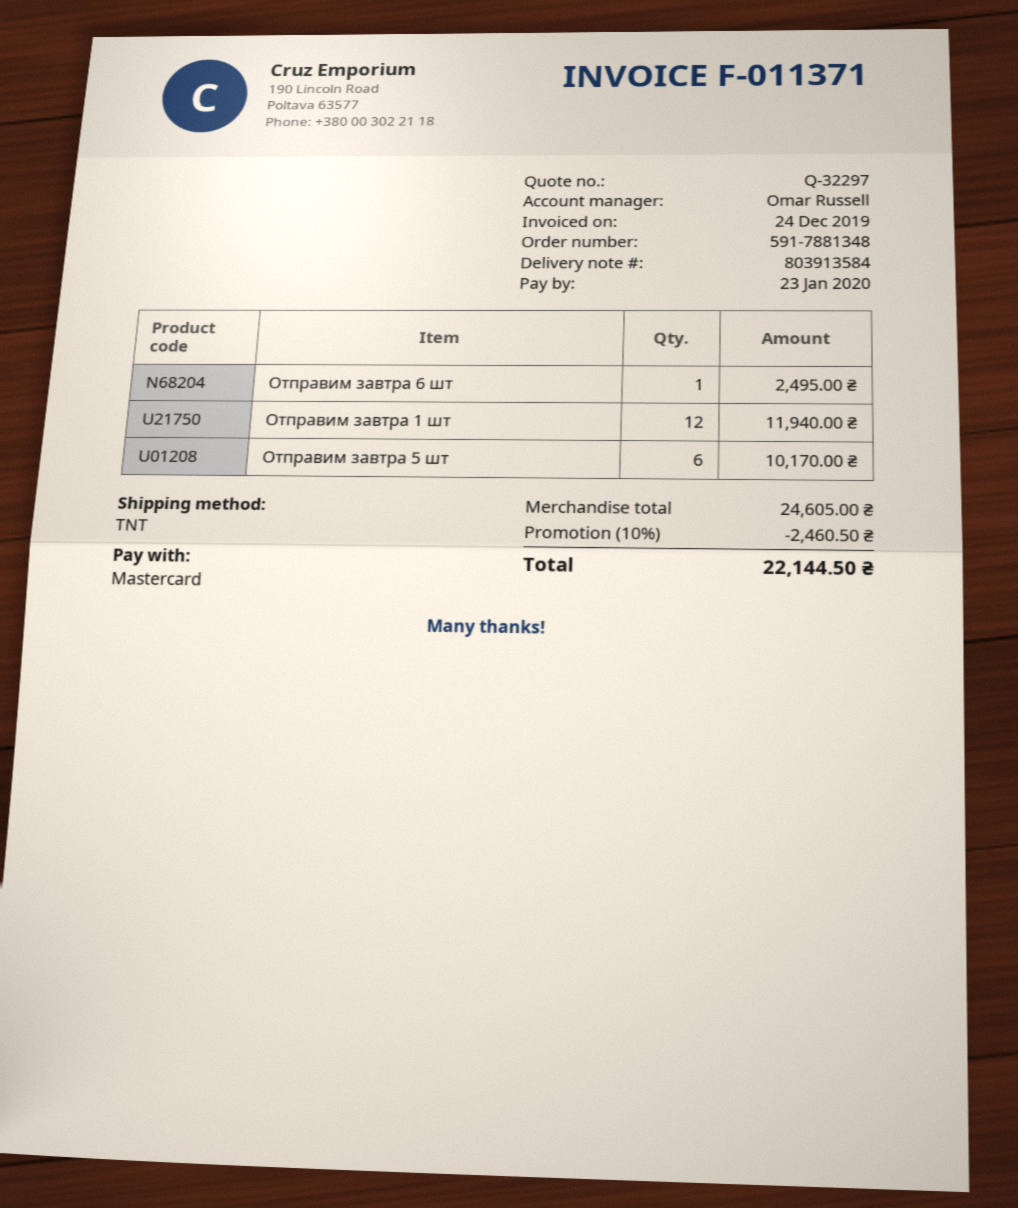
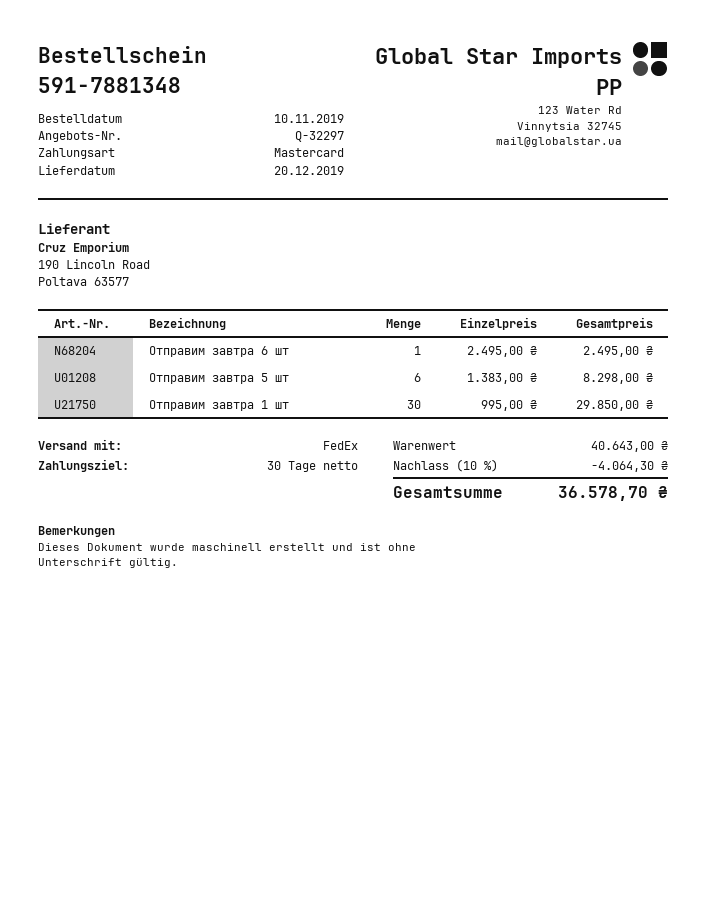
shipping method: TNT -> FedEx
Отправим завтра 1 шт: 12 for 11940.00 -> 30 for 29850.00
Отправим завтра 5 шт: 6 for 10170.00 -> 6 for 8298.00
subtotal: 24605.00 -> 40643.00
discount: 10% = 2460.50 -> 10% = 4064.30
total: 22144.50 -> 36578.70

